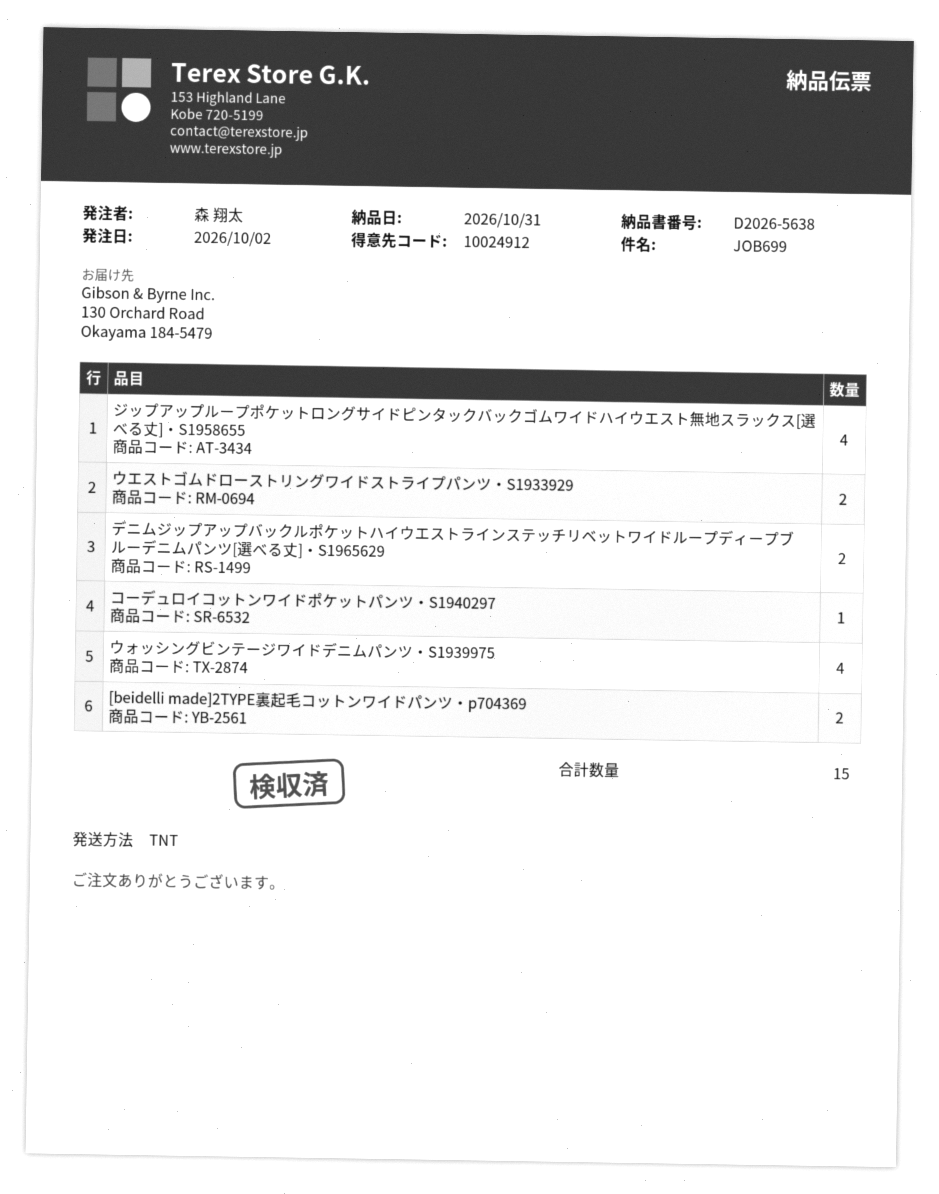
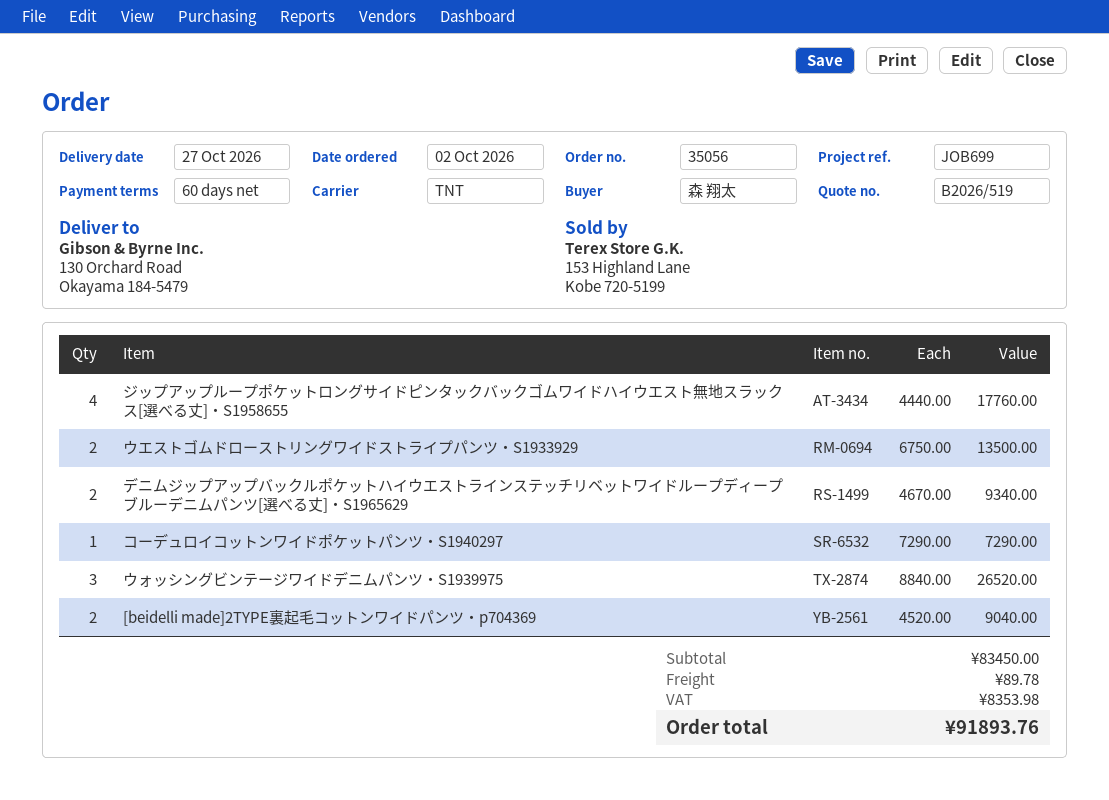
delivery date: 2026-10-31 -> 2026-10-27
ウォッシングビンテージワイドデニムパンツ・S1939975: 4 -> 3

